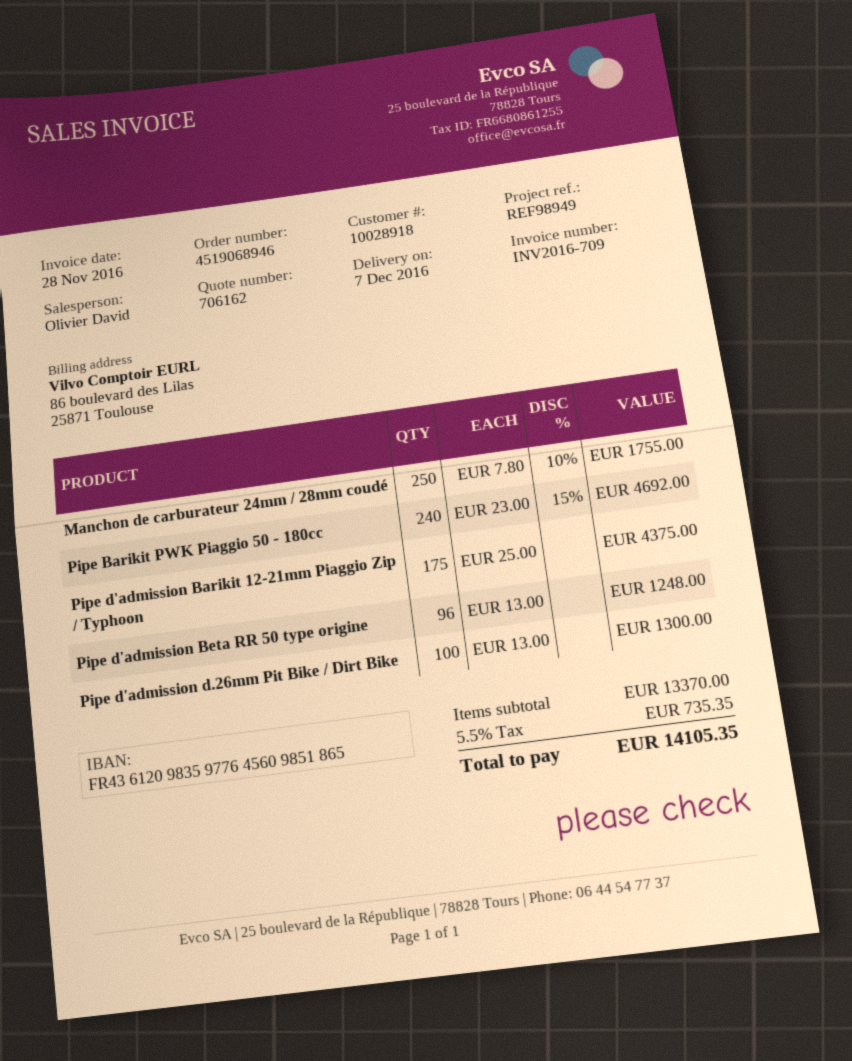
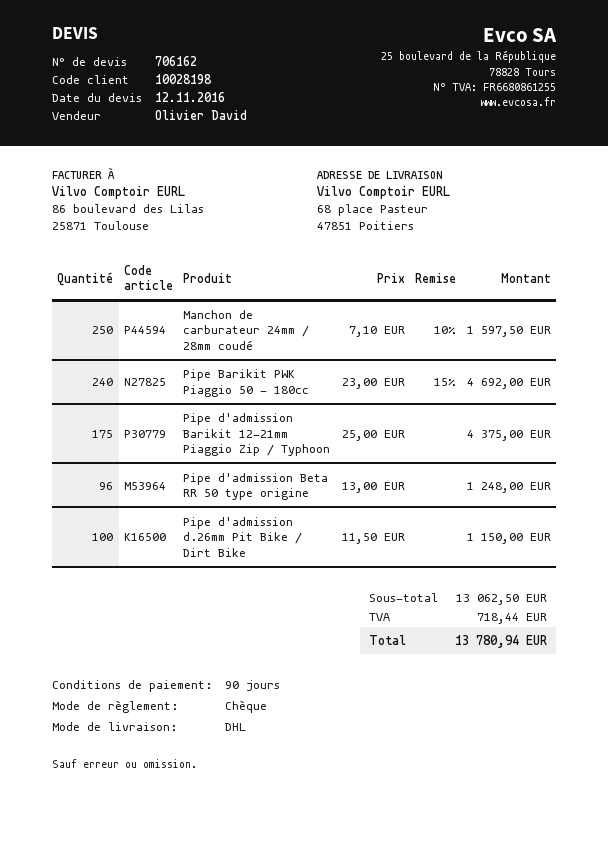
customer number: 10028918 -> 10028198
Manchon de carburateur 24mm / 28mm coudé: 250 x 7.80 - 10% = 1755.00 -> 250 x 7.10 - 10% = 1597.50
Pipe d'admission d.26mm Pit Bike / Dirt Bike: 100 x 13.00 = 1300.00 -> 100 x 11.50 = 1150.00
subtotal: 13370.00 -> 13062.50
tax: 735.35 -> 718.44
total: 14105.35 -> 13780.94

